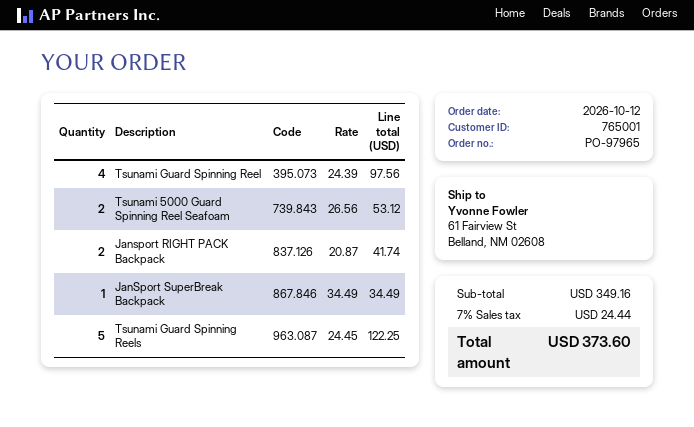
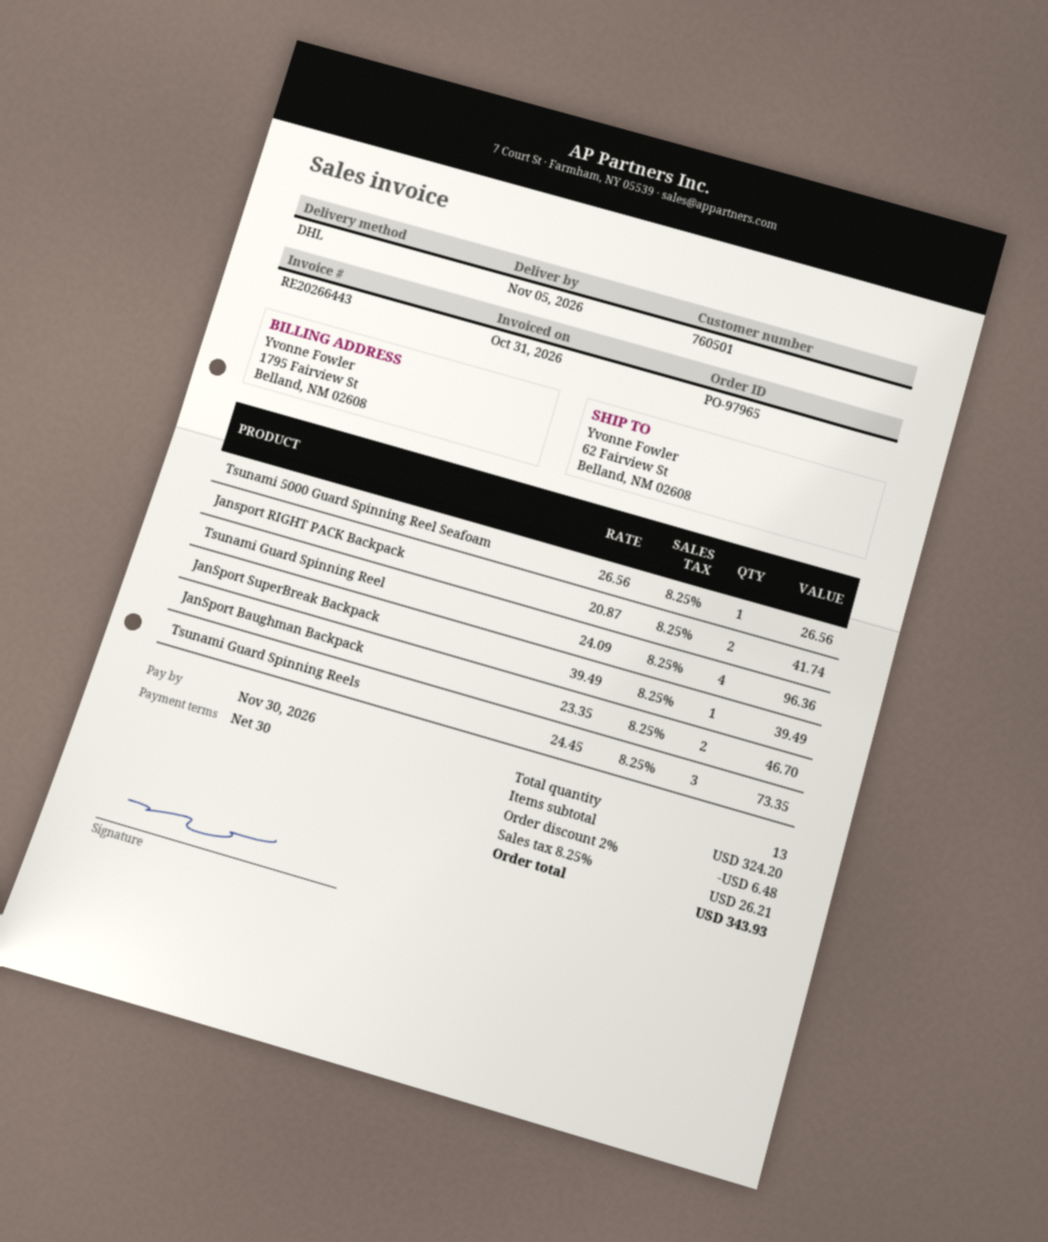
customer number: 765001 -> 760501
ship to: 61 Fairview St, Belland, NM 02608 -> 62 Fairview St, Belland, NM 02608
Tsunami Guard Spinning Reel: 4 x 24.39 = 97.56 -> 4 x 24.09 = 96.36
Tsunami 5000 Guard Spinning Reel Seafoam: 2 x 26.56 = 53.12 -> 1 x 26.56 = 26.56
JanSport SuperBreak Backpack: 1 x 34.49 = 34.49 -> 1 x 39.49 = 39.49
Tsunami Guard Spinning Reels: 5 x 24.45 = 122.25 -> 3 x 24.45 = 73.35
JanSport Baughman Backpack: none -> 2 x 23.35 = 46.70
subtotal: 349.16 -> 324.20
discount: none -> 2% = 6.48
tax: 7% = 24.44 -> 8.25% = 26.21
total: 373.60 -> 343.93

